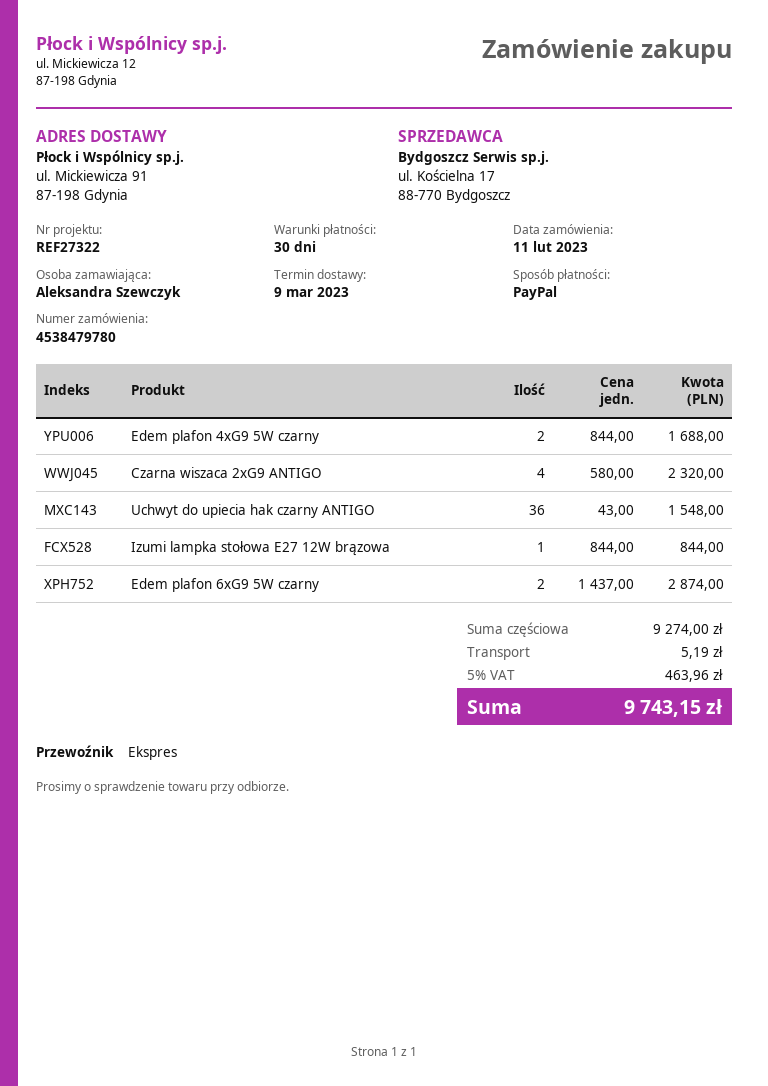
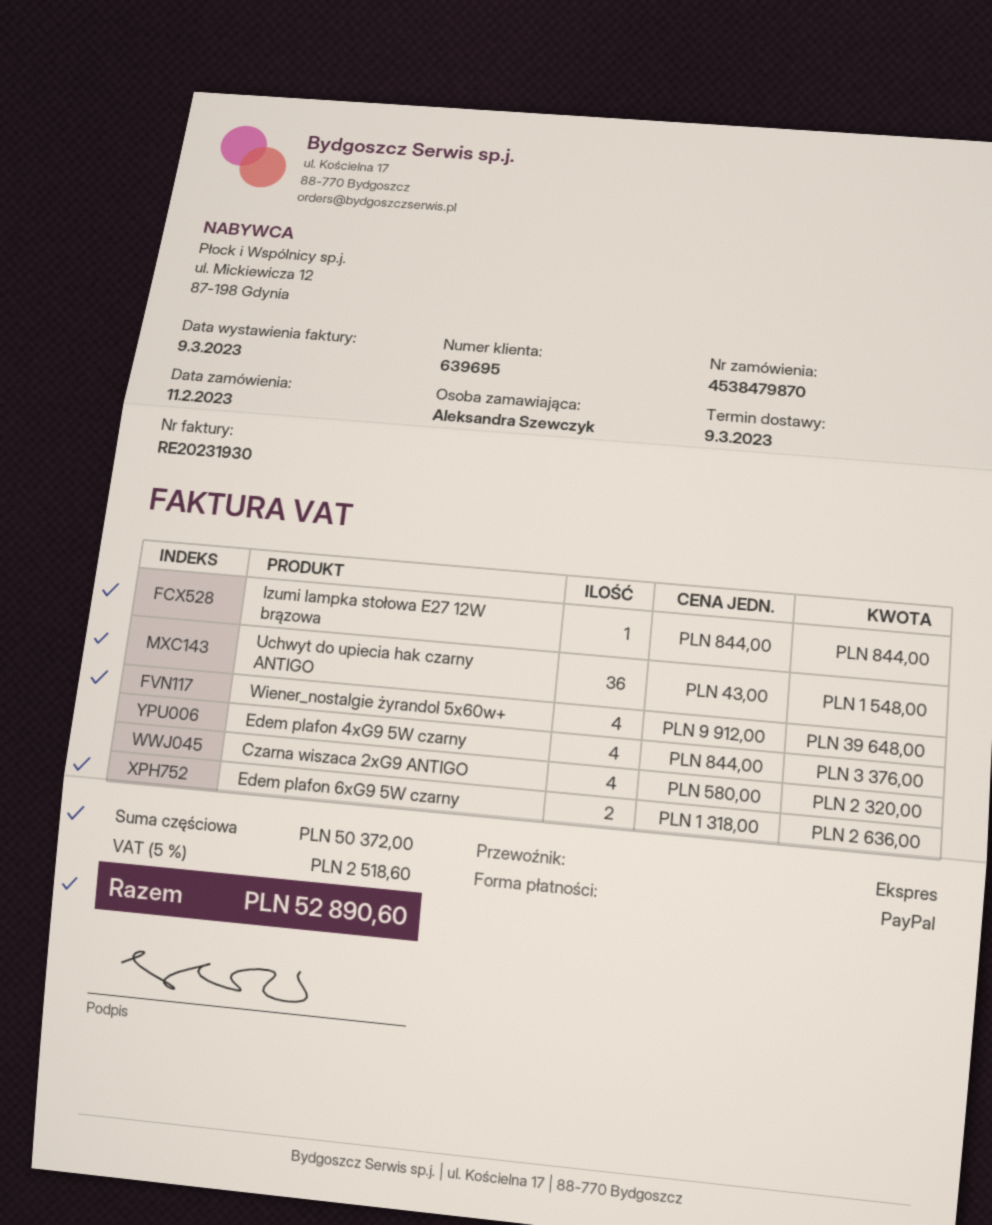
order number: 4538479780 -> 4538479870
Edem plafon 4xG9 5W czarny: 2 x 844.00 = 1688.00 -> 4 x 844.00 = 3376.00
Edem plafon 6xG9 5W czarny: 2 x 1437.00 = 2874.00 -> 2 x 1318.00 = 2636.00
Wiener_nostalgie żyrandol 5x60w+: none -> 4 x 9912.00 = 39648.00
subtotal: 9274.00 -> 50372.00
shipping: 5.19 -> none
tax: 5% = 463.96 -> 5% = 2518.60
total: 9743.15 -> 52890.60

